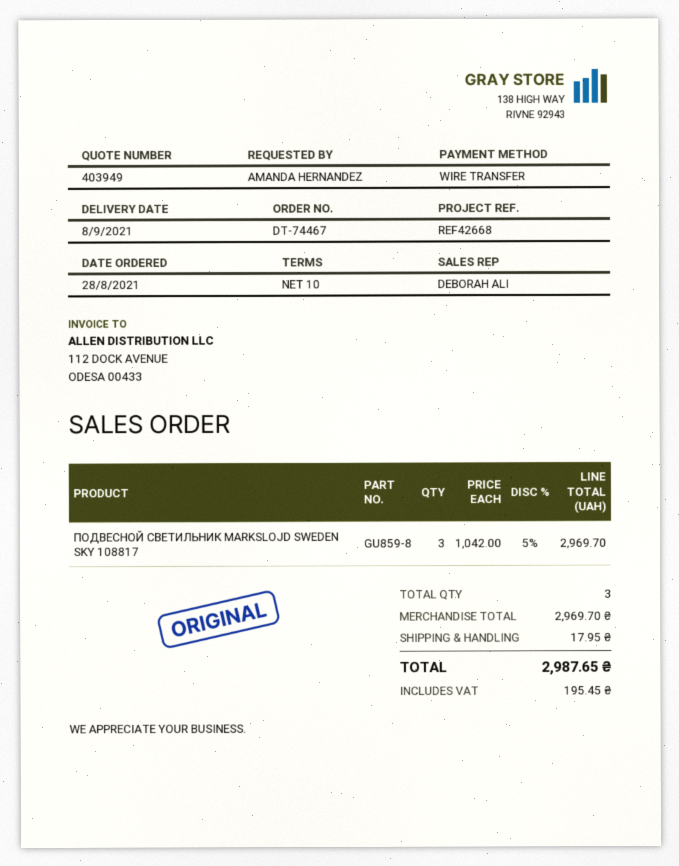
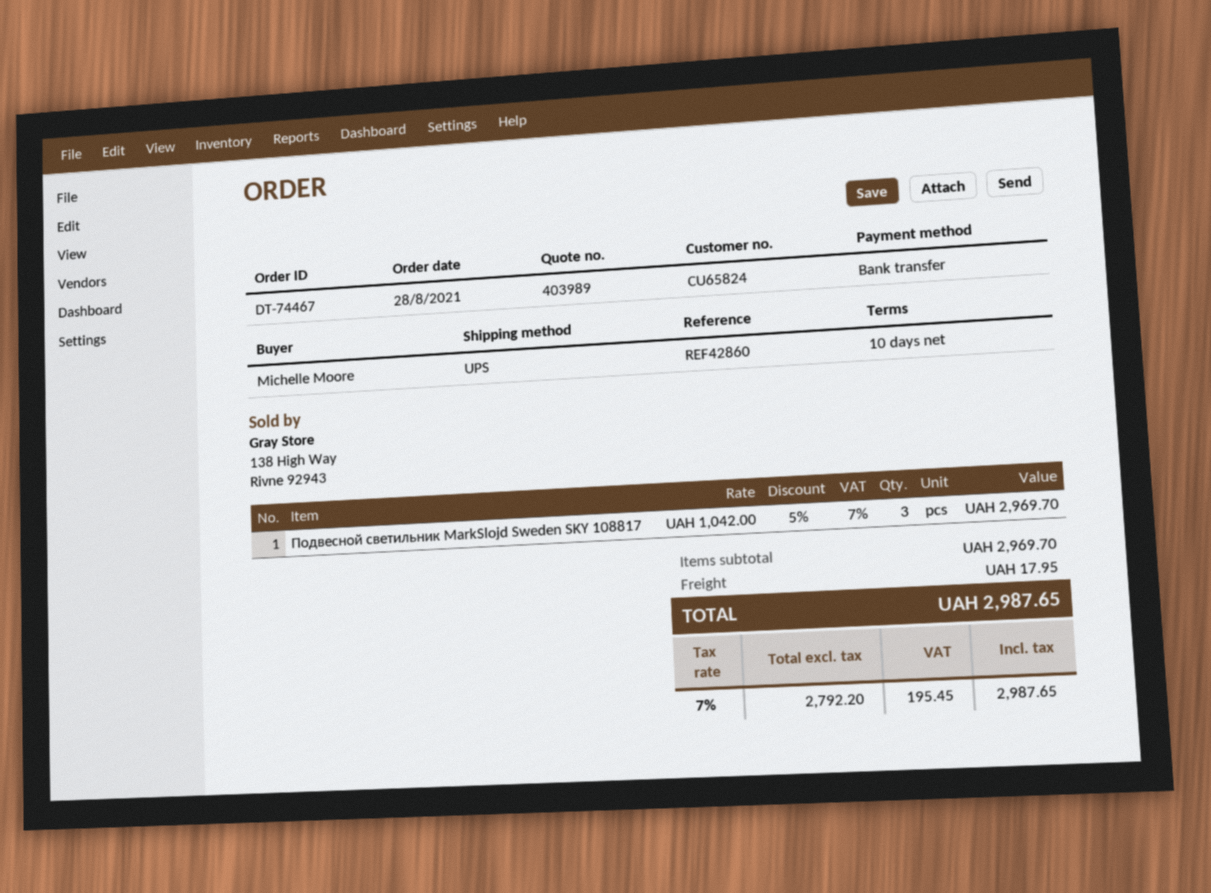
quote number: 403949 -> 403989
reference: REF42668 -> REF42860
ordered by: AMANDA HERNANDEZ -> Michelle Moore

